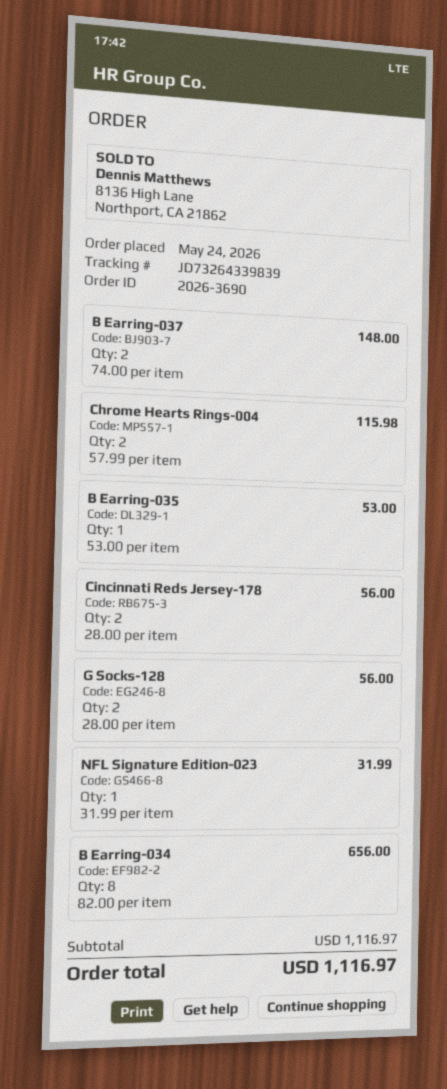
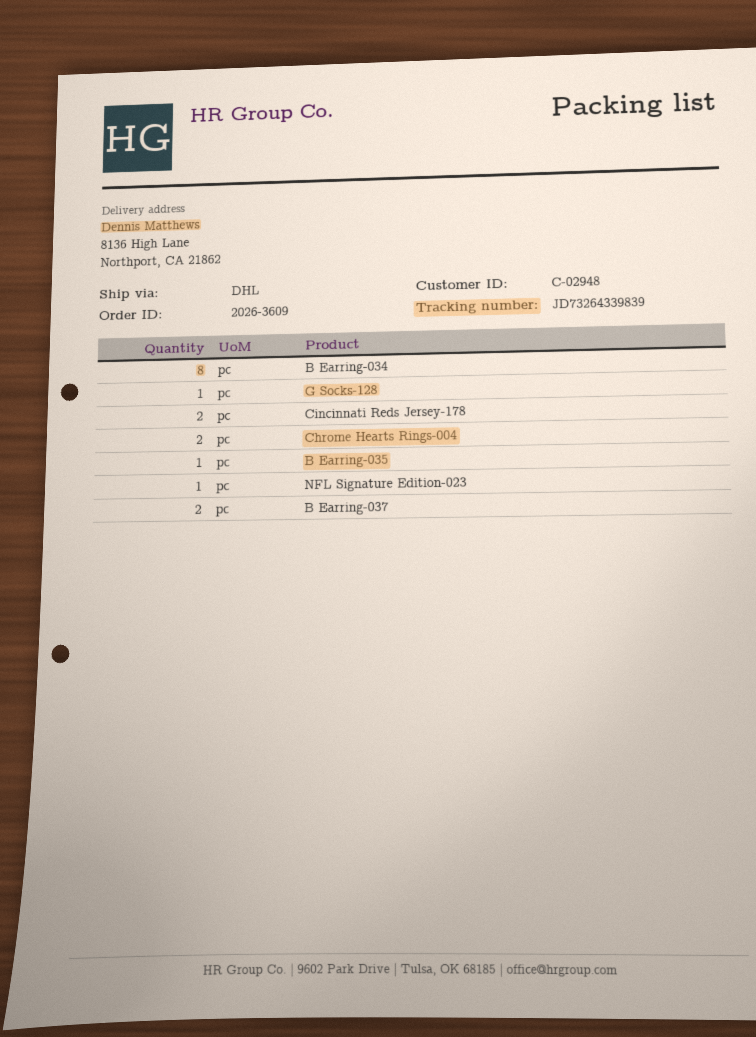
order number: 2026-3690 -> 2026-3609
G Socks-128: 2 -> 1

